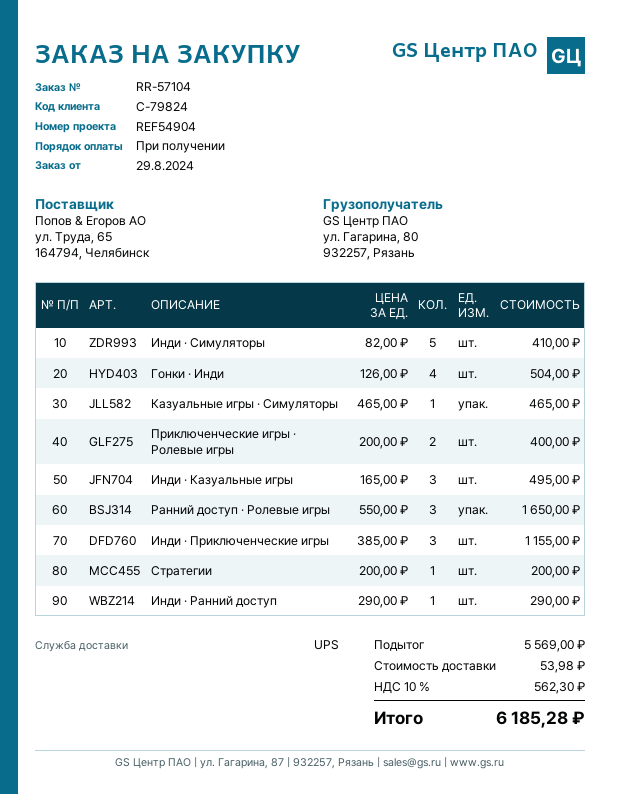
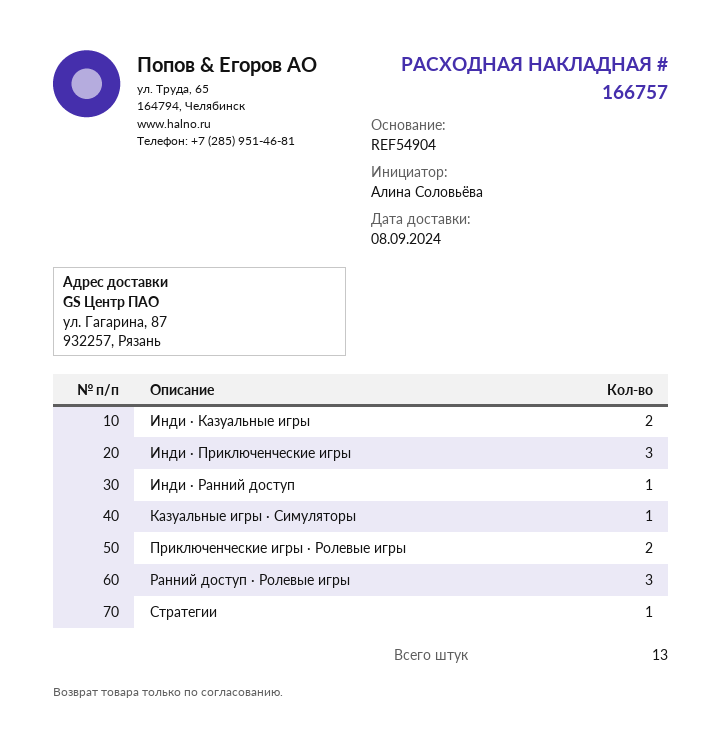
ship to: ул. Гагарина, 80, 932257, Рязань -> ул. Гагарина, 87, 932257, Рязань
Инди · Симуляторы: 5 -> none
Гонки · Инди: 4 -> none
Инди · Казуальные игры: 3 -> 2

